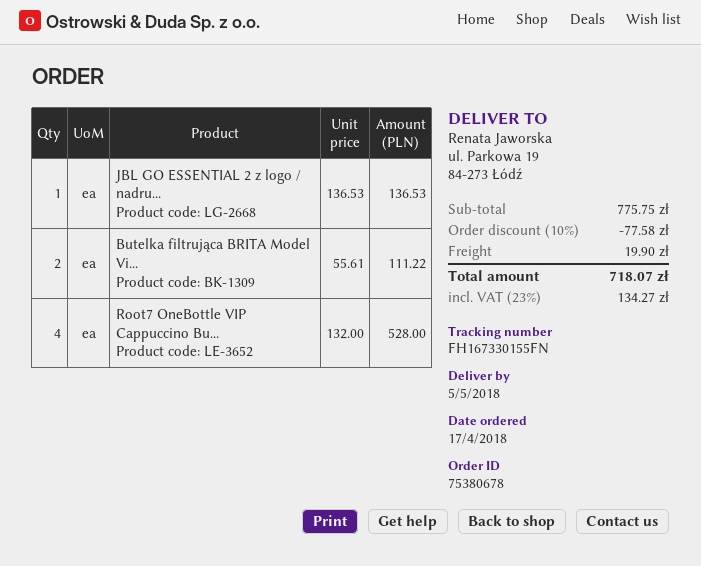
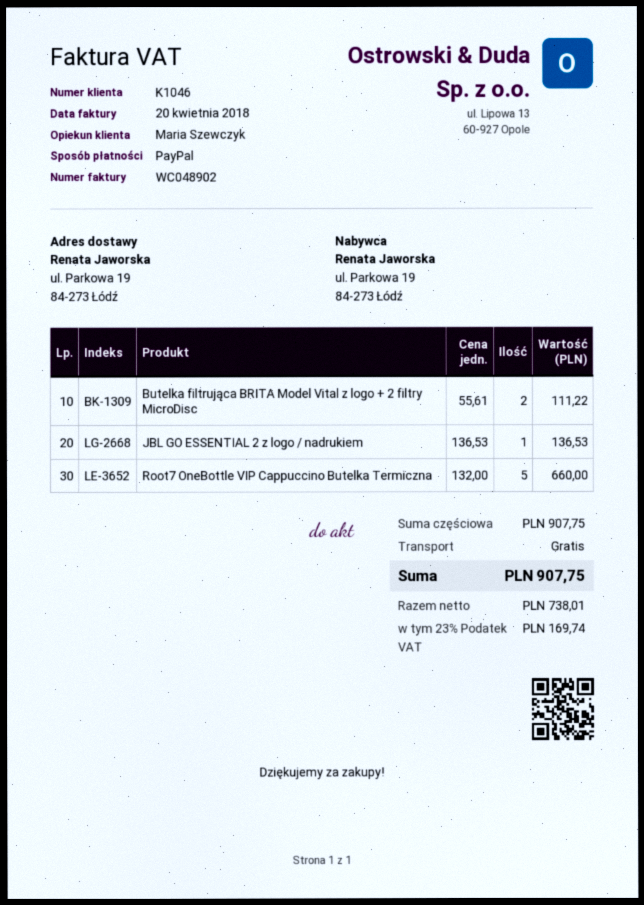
Root7 OneBottle VIP Cappuccino Bu...: 4 x 132.00 = 528.00 -> 5 x 132.00 = 660.00
subtotal: 775.75 -> 907.75
discount: 10% = 77.58 -> none
shipping: 19.90 -> 0.00
tax: 23% = 134.27 -> 23% = 169.74
total: 718.07 -> 907.75

